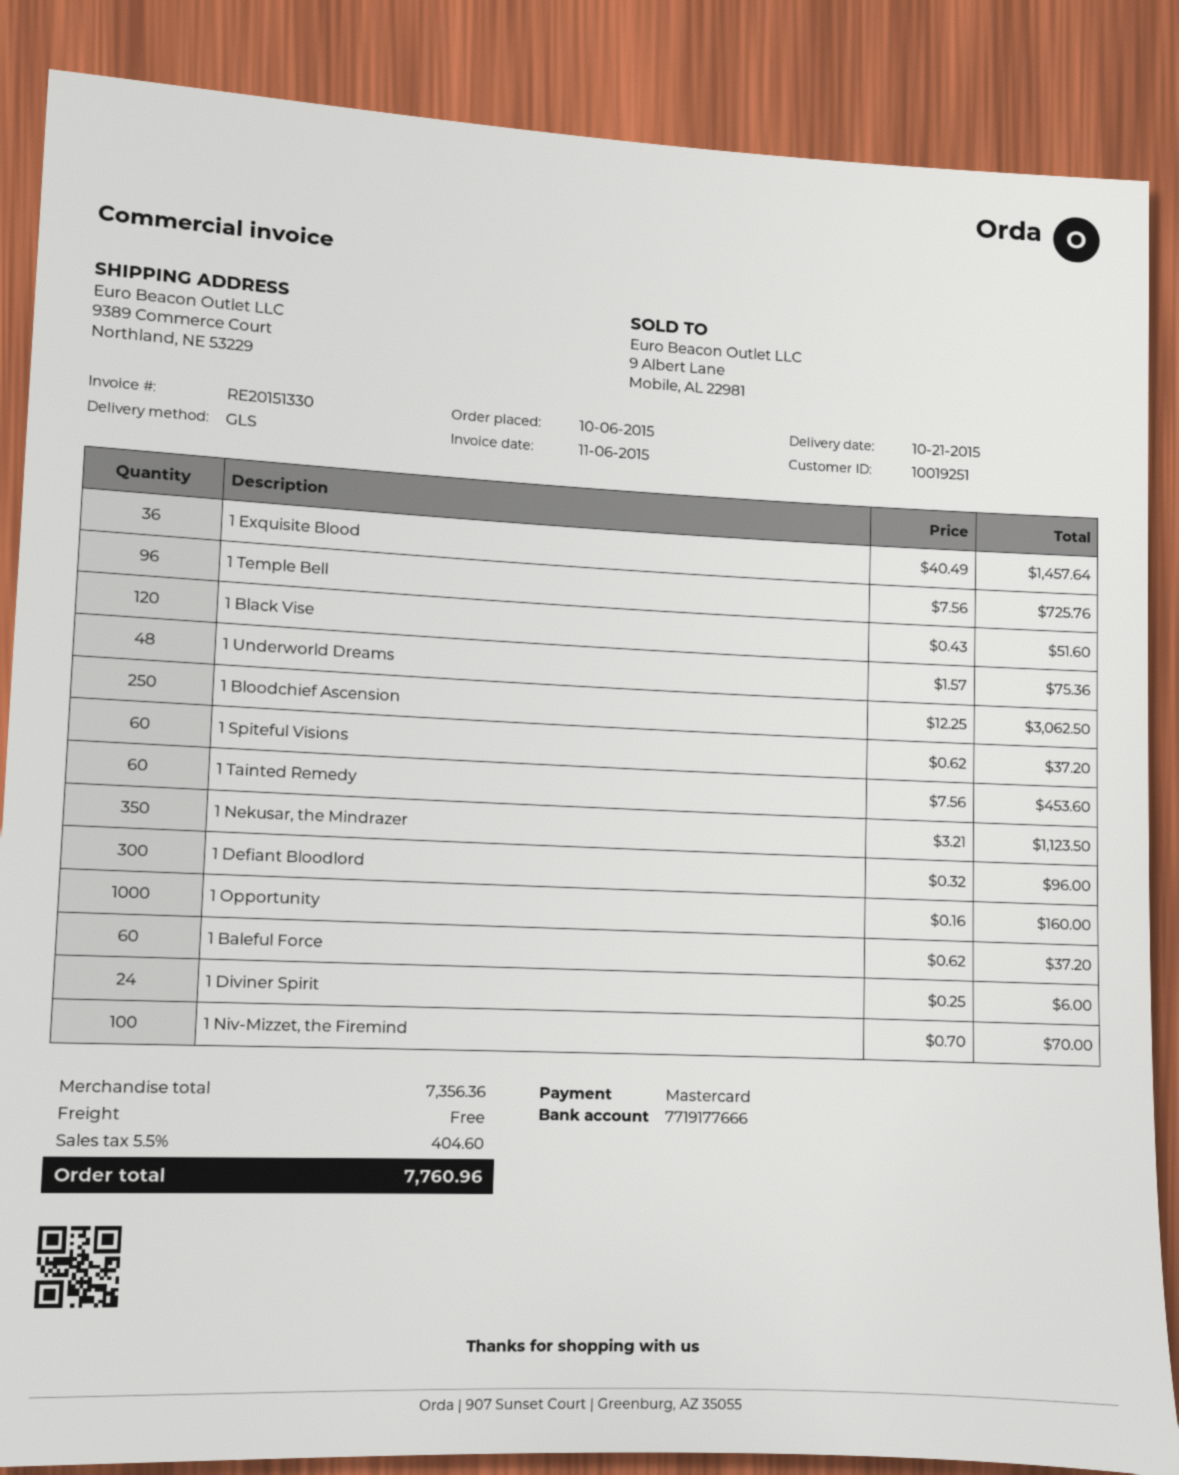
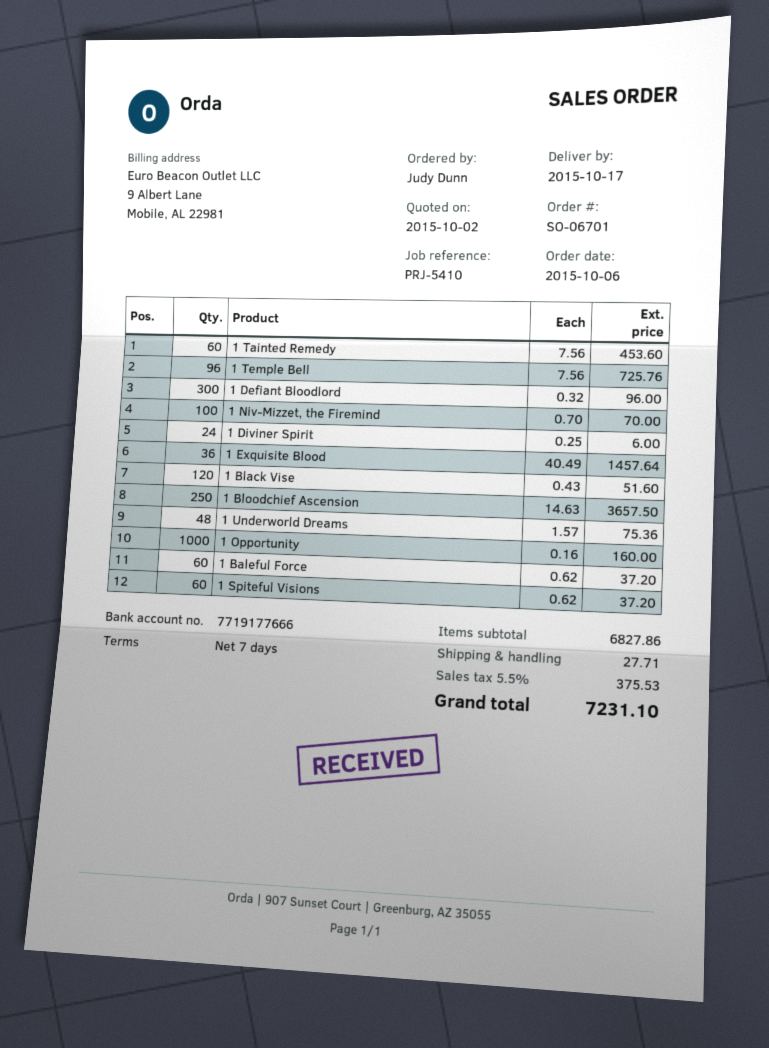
delivery date: 2015-10-21 -> 2015-10-17
1 Bloodchief Ascension: 250 x 12.25 = 3062.50 -> 250 x 14.63 = 3657.50
1 Nekusar, the Mindrazer: 350 x 3.21 = 1123.50 -> none
subtotal: 7356.36 -> 6827.86
shipping: 0.00 -> 27.71
tax: 5.5% = 404.60 -> 5.5% = 375.53
total: 7760.96 -> 7231.10

